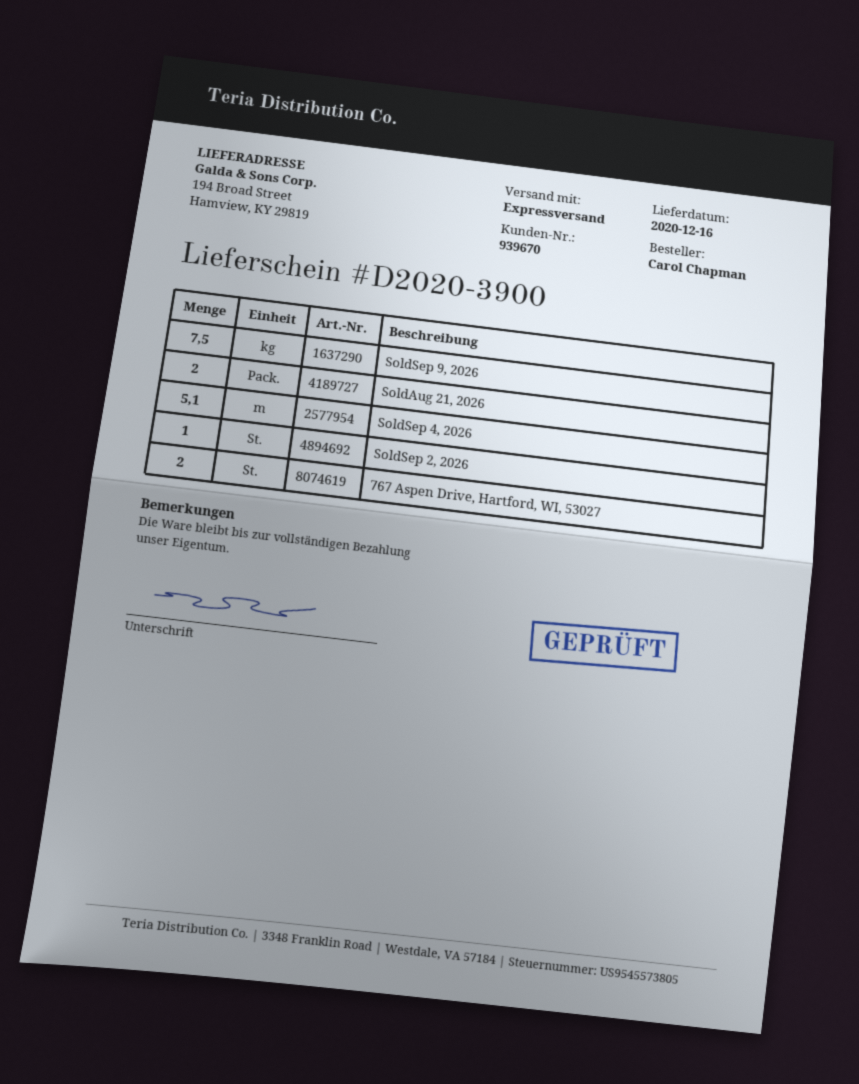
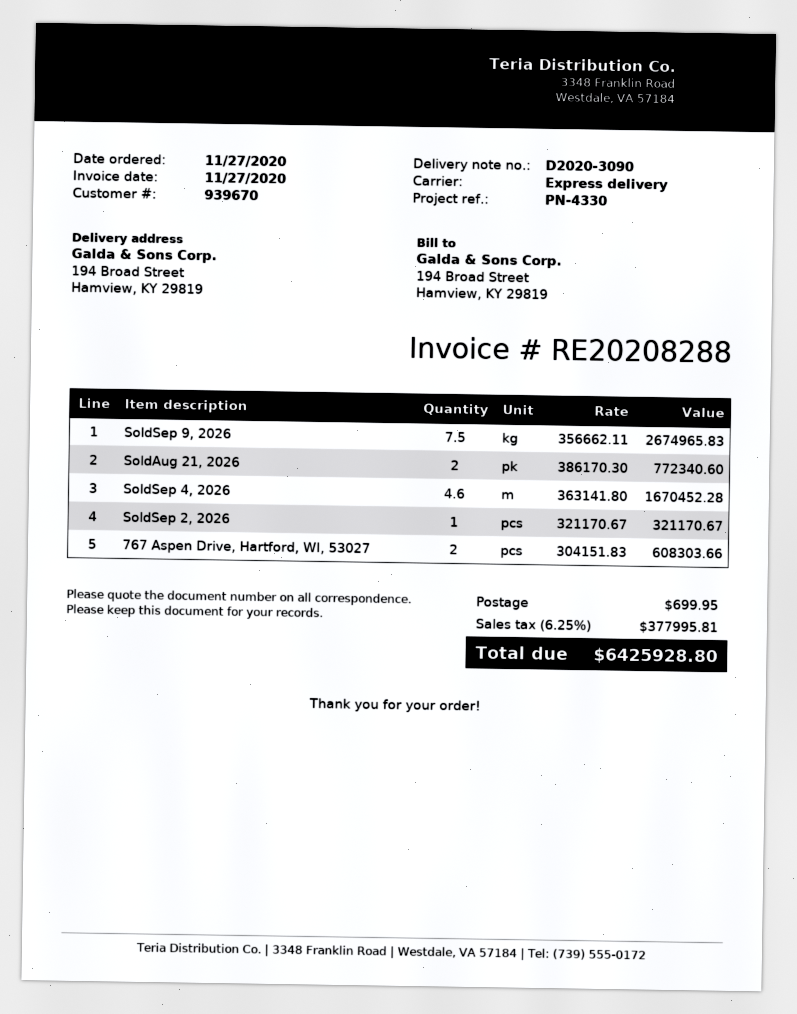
delivery note number: D2020-3900 -> D2020-3090
SoldSep 4, 2026: 5.1 -> 4.6

